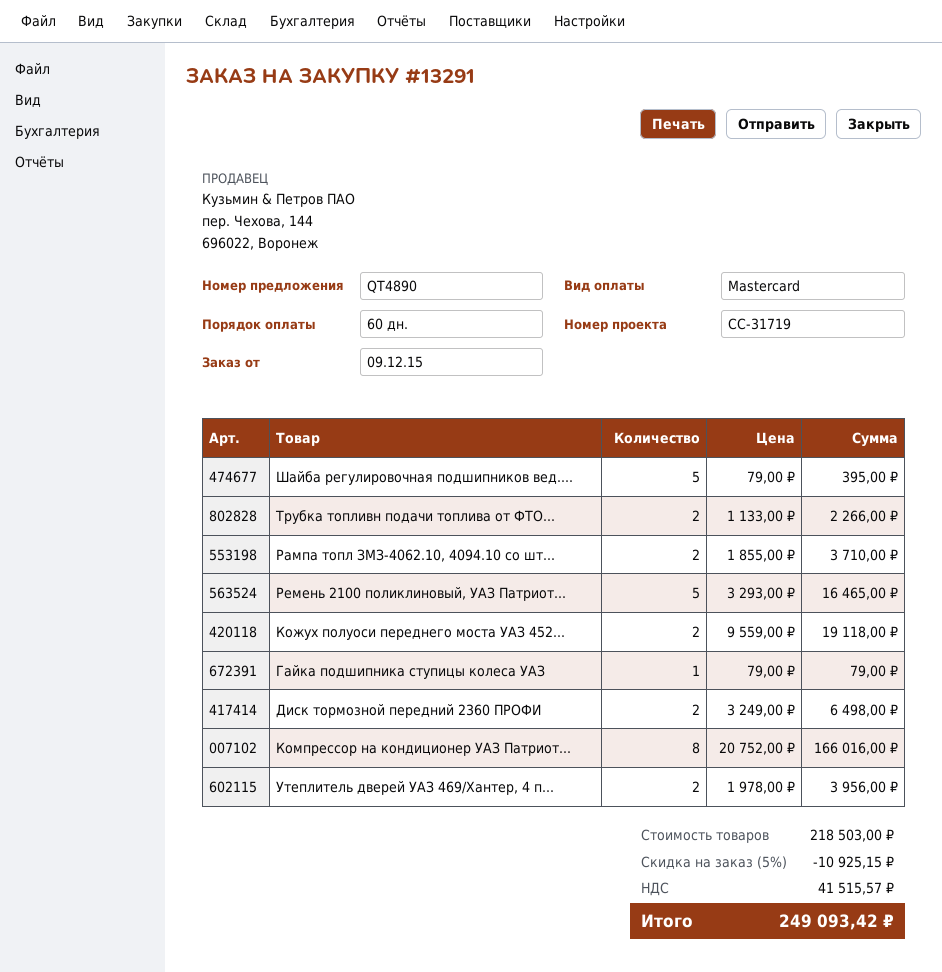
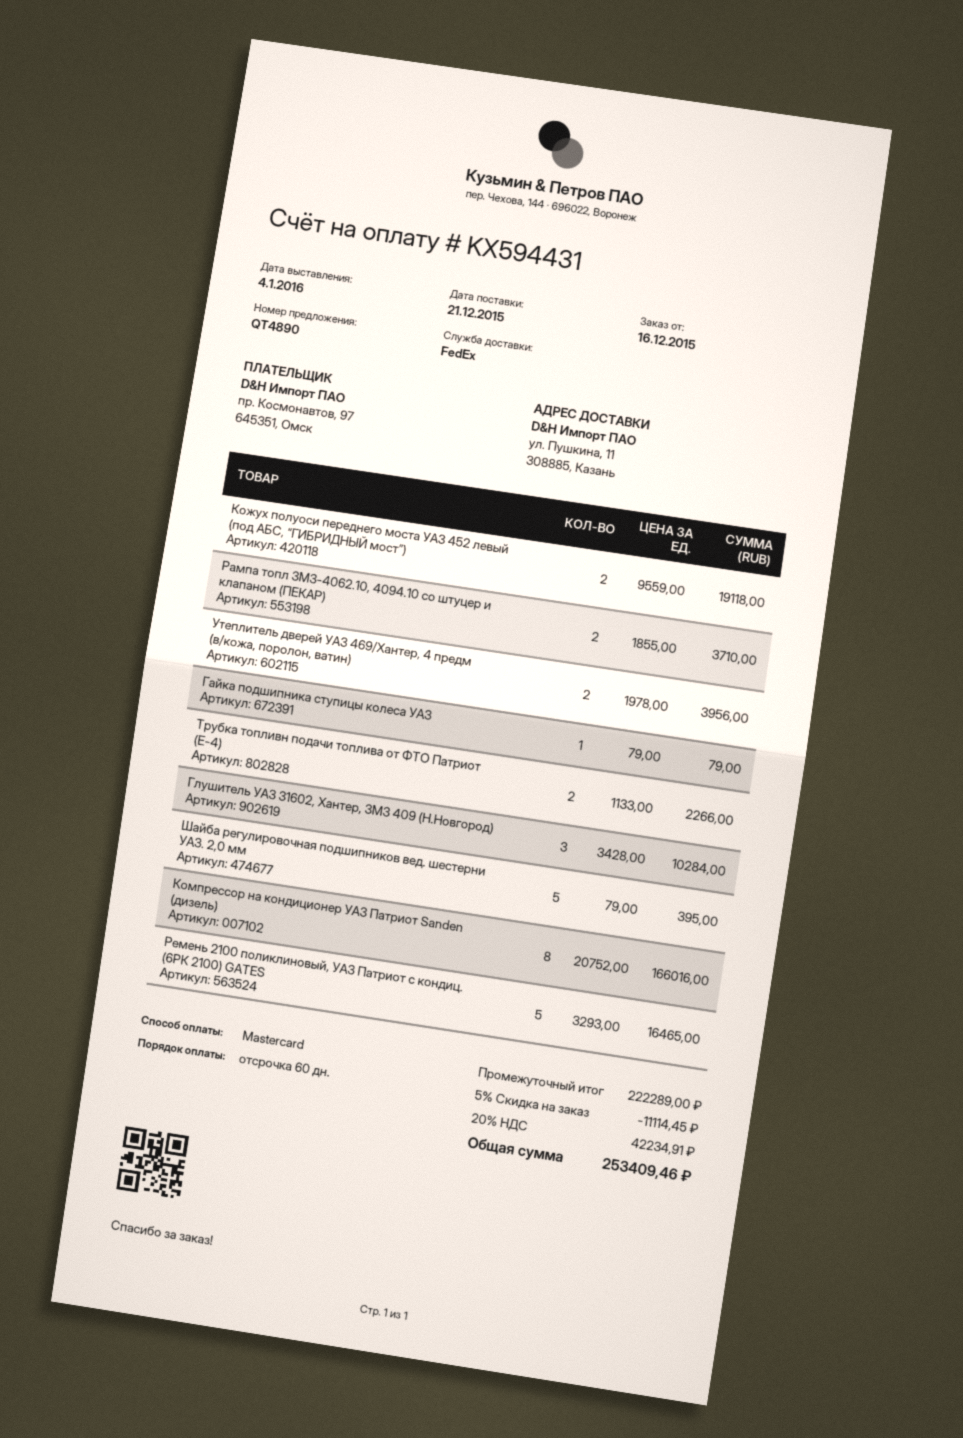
order date: 2015-12-09 -> 2015-12-16
Диск тормозной передний 2360 ПРОФИ: 2 x 3249.00 = 6498.00 -> none
Глушитель УАЗ 31602, Хантер, ЗМЗ 409 (Н.Новгород): none -> 3 x 3428.00 = 10284.00
subtotal: 218503.00 -> 222289.00
discount: 5% = 10925.15 -> 5% = 11114.45
tax: 41515.57 -> 42234.91
total: 249093.42 -> 253409.46

